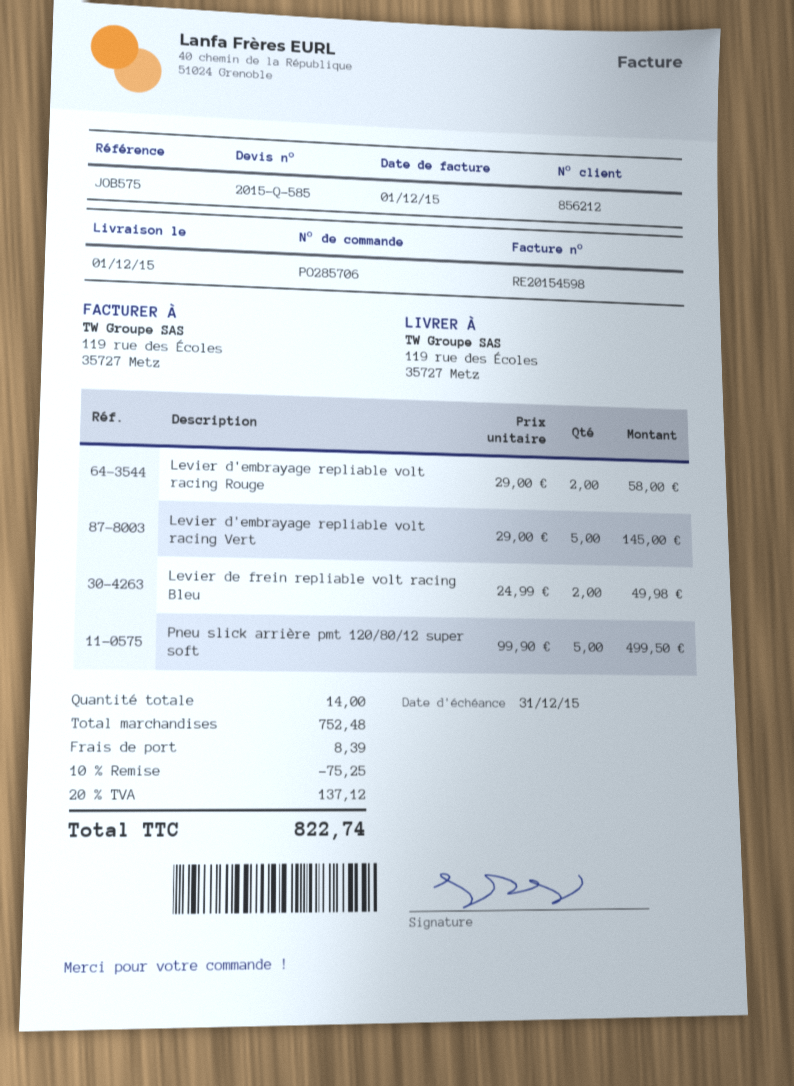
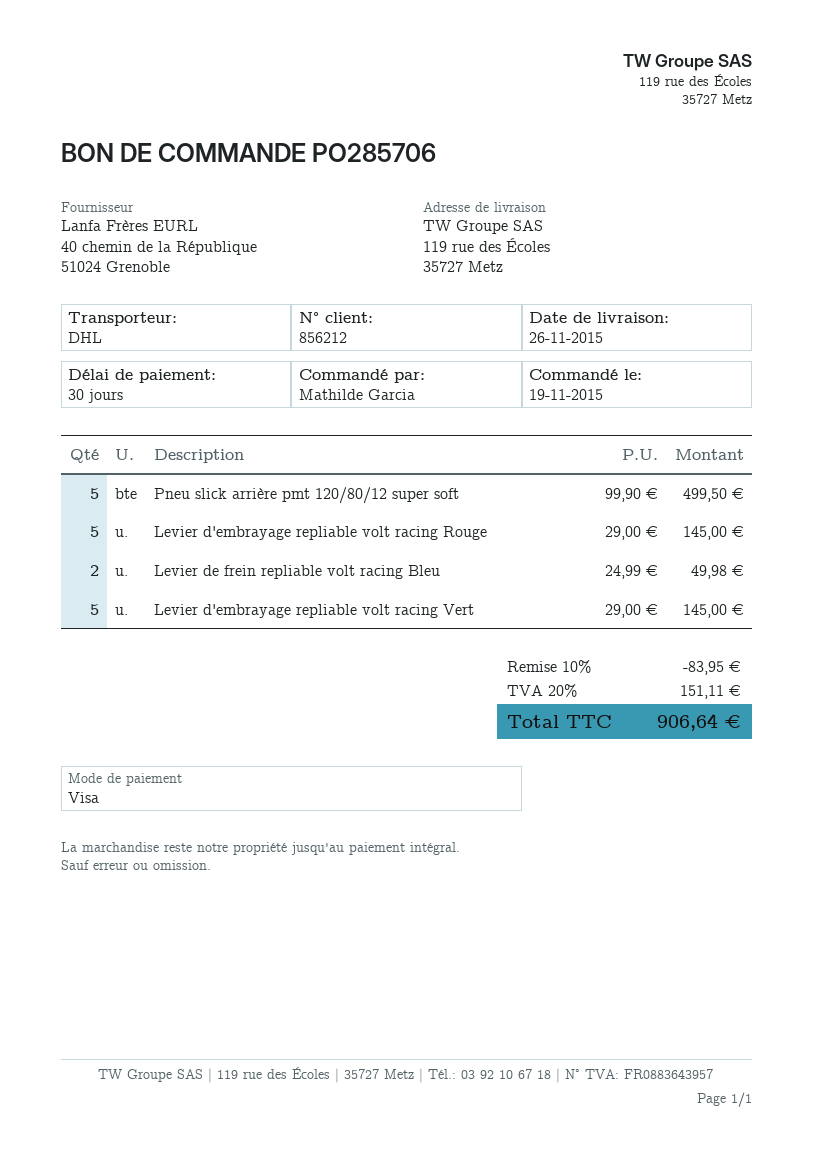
delivery date: 2015-12-01 -> 2015-11-26
Levier d'embrayage repliable volt racing Rouge: 2 x 29.00 = 58.00 -> 5 x 29.00 = 145.00
discount: 10% = 75.25 -> 10% = 83.95
shipping: 8.39 -> none
tax: 20% = 137.12 -> 20% = 151.11
total: 822.74 -> 906.64

